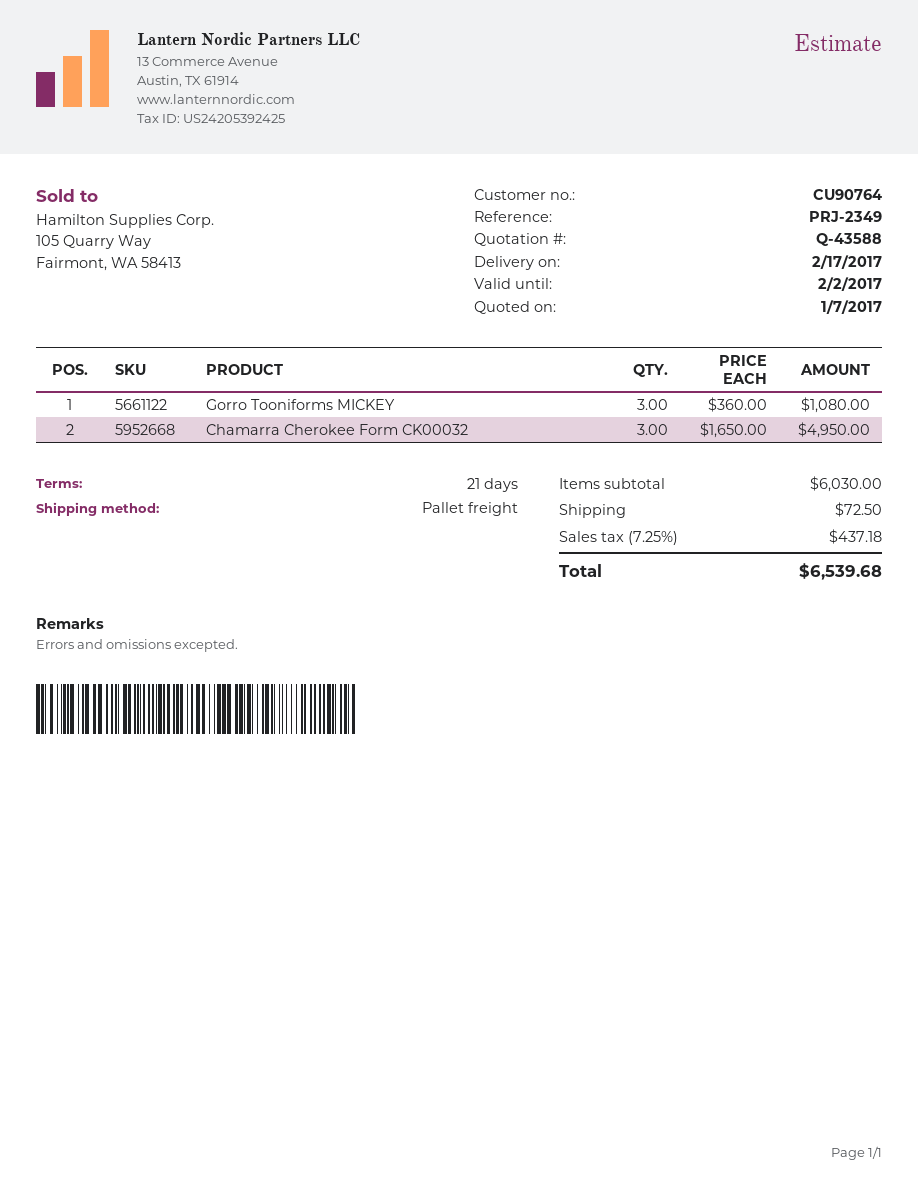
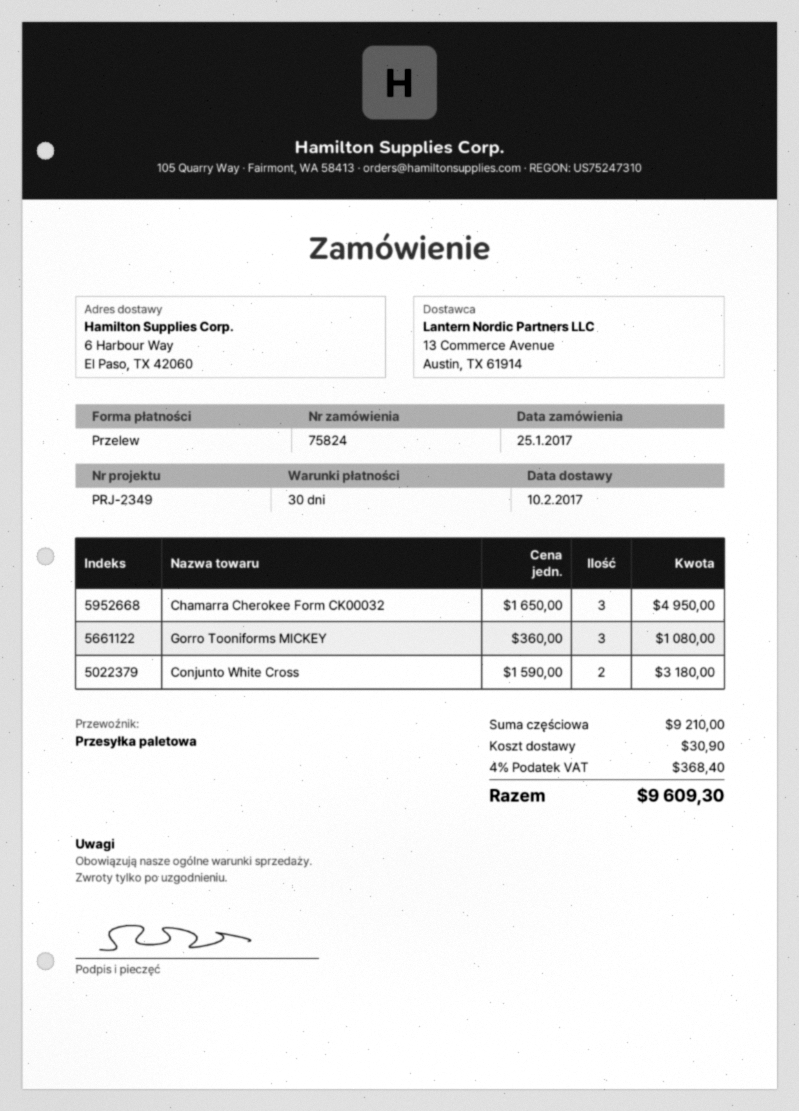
delivery date: 2017-02-17 -> 2017-02-10
payment terms: 21 days -> 30 days
Conjunto White Cross: none -> 2 x 1590.00 = 3180.00
subtotal: 6030.00 -> 9210.00
shipping: 72.50 -> 30.90
tax: 7.25% = 437.18 -> 4% = 368.40
total: 6539.68 -> 9609.30

